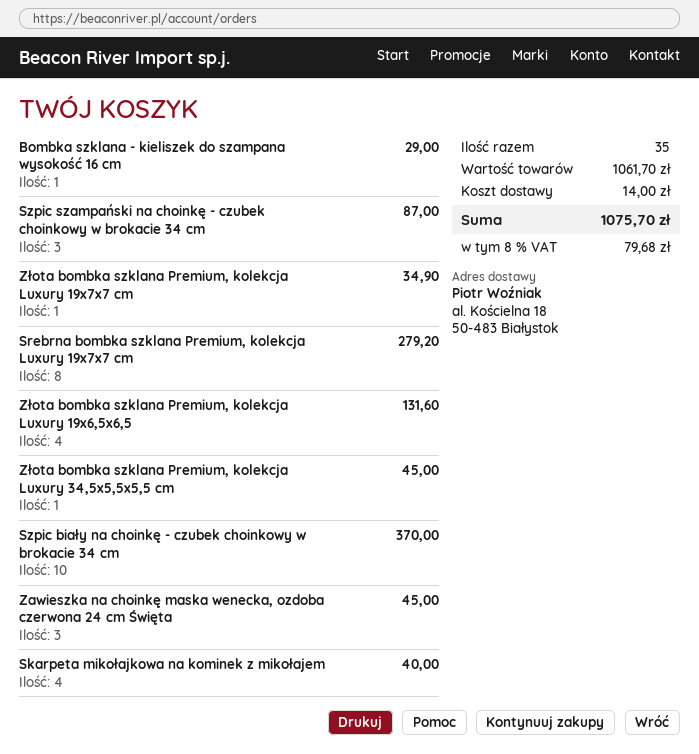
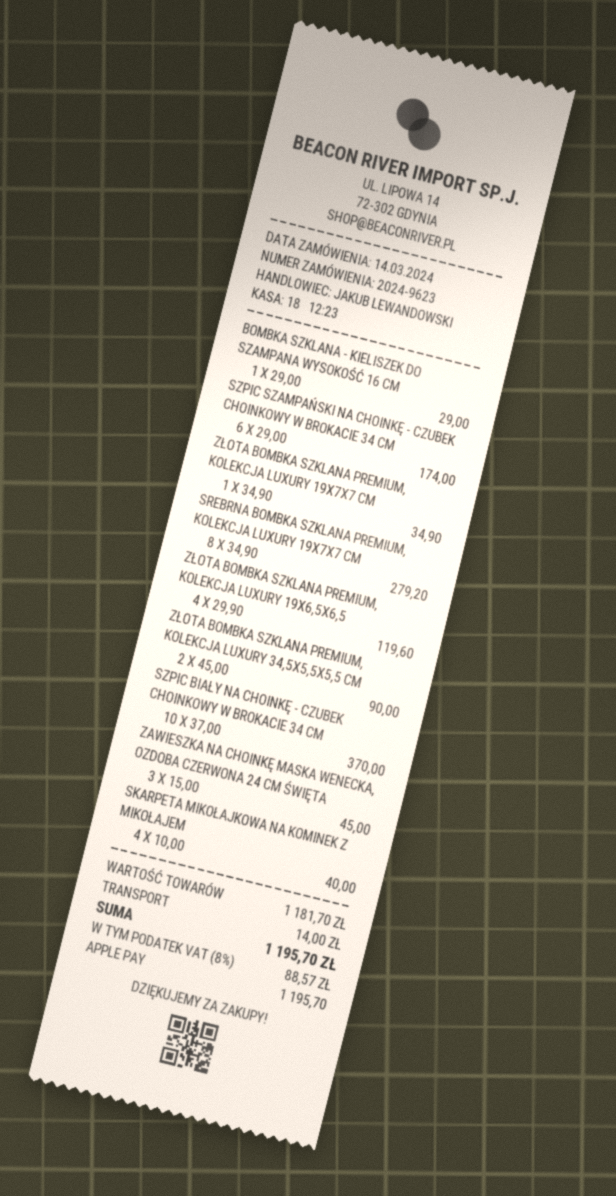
Szpic szampański na choinkę - czubek choinkowy w brokacie 34 cm: 3 for 87.00 -> 6 for 174.00
Złota bombka szklana Premium, kolekcja Luxury 19x6,5x6,5: 4 for 131.60 -> 4 for 119.60
Złota bombka szklana Premium, kolekcja Luxury 34,5x5,5x5,5 cm: 1 for 45.00 -> 2 for 90.00
subtotal: 1061.70 -> 1181.70
tax: 8% = 79.68 -> 8% = 88.57
total: 1075.70 -> 1195.70

